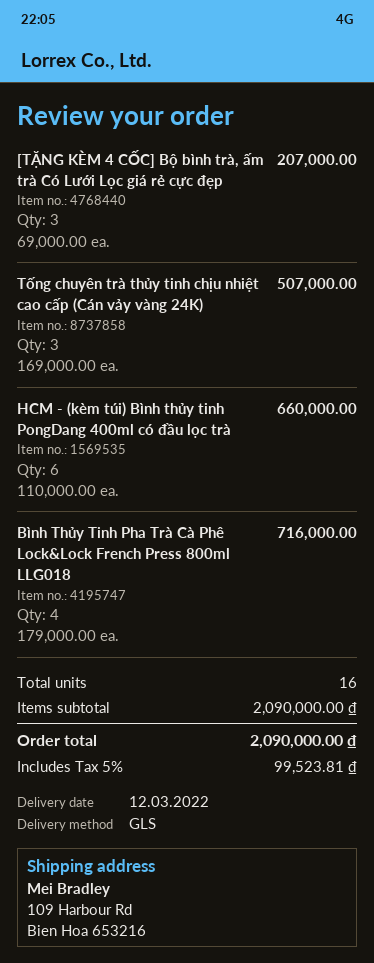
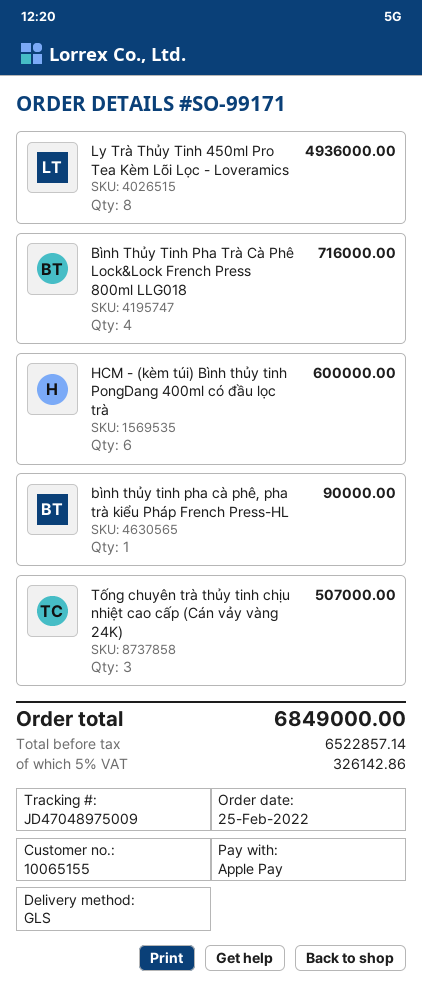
[TẶNG KÈM 4 CỐC] Bộ bình trà, ấm trà Có Lưới Lọc giá rẻ cực đẹp: 3 for 207000.00 -> none
HCM - (kèm túi) Bình thủy tinh PongDang 400ml có đầu lọc trà: 6 for 660000.00 -> 6 for 600000.00
Ly Trà Thủy Tinh 450ml Pro Tea Kèm Lõi Lọc - Loveramics: none -> 8 for 4936000.00
bình thủy tinh pha cà phê, pha trà kiểu Pháp French Press-HL: none -> 1 for 90000.00
tax: 5% = 99523.81 -> 5% = 326142.86
total: 2090000.00 -> 6849000.00

